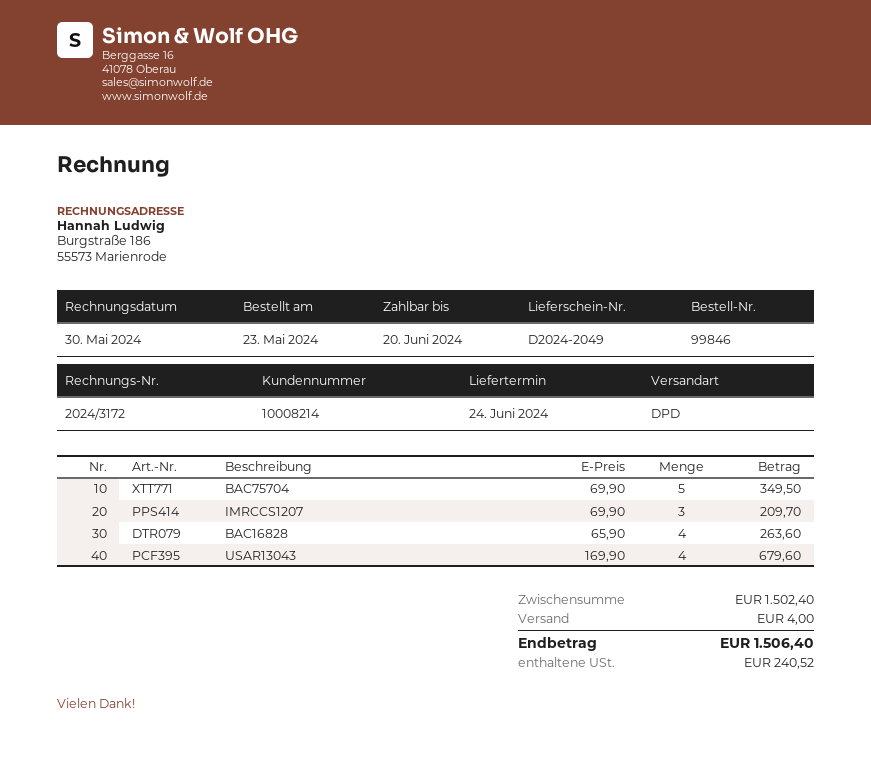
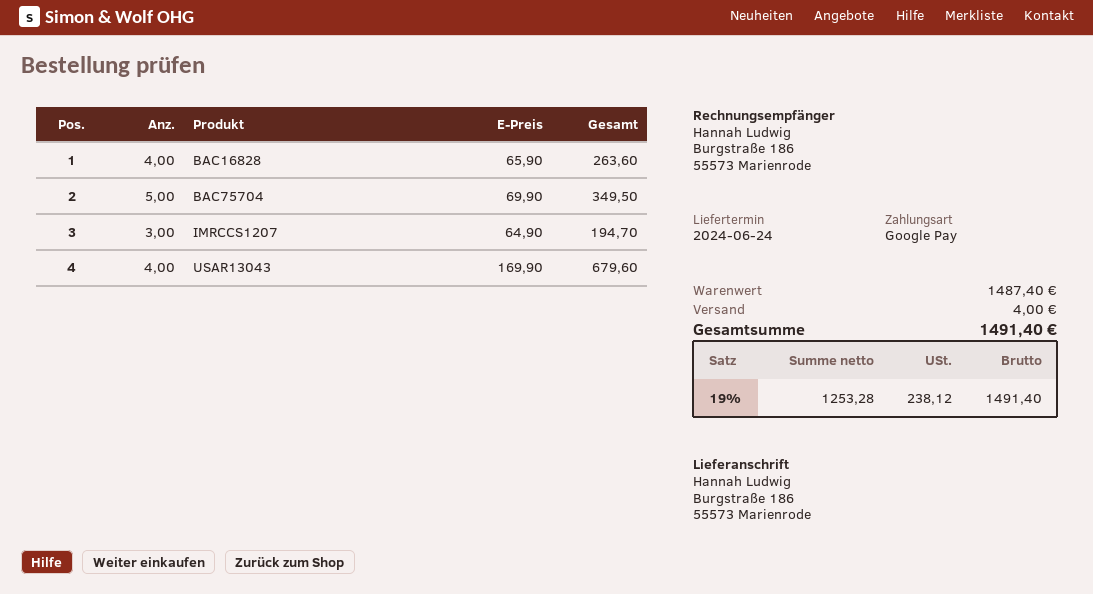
IMRCCS1207: 3 x 69.90 = 209.70 -> 3 x 64.90 = 194.70
subtotal: 1502.40 -> 1487.40
tax: 240.52 -> 238.12
total: 1506.40 -> 1491.40

